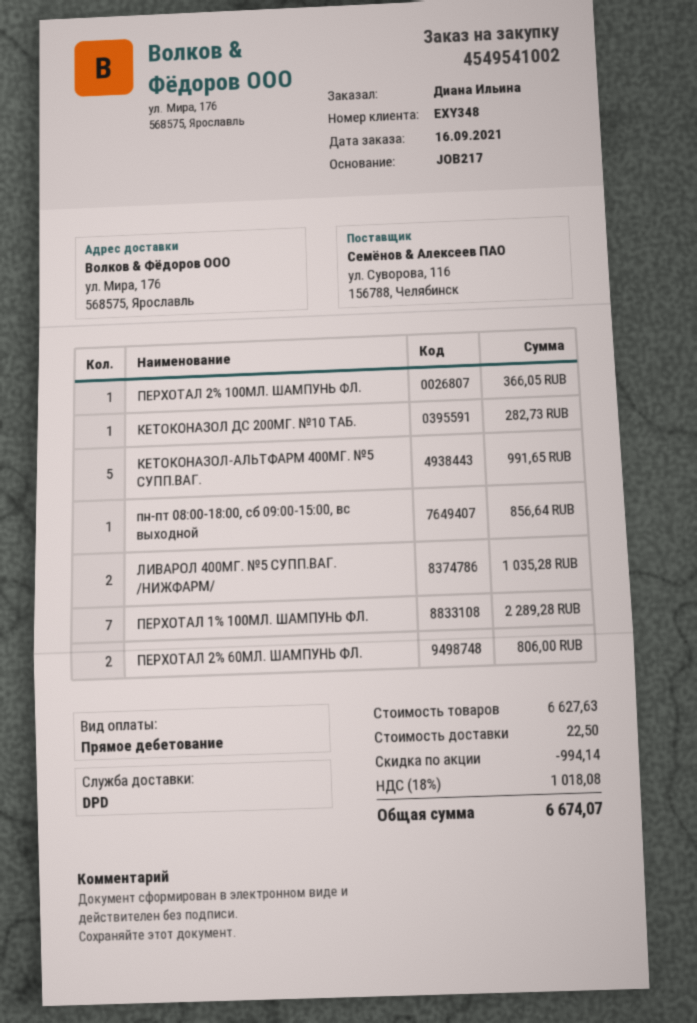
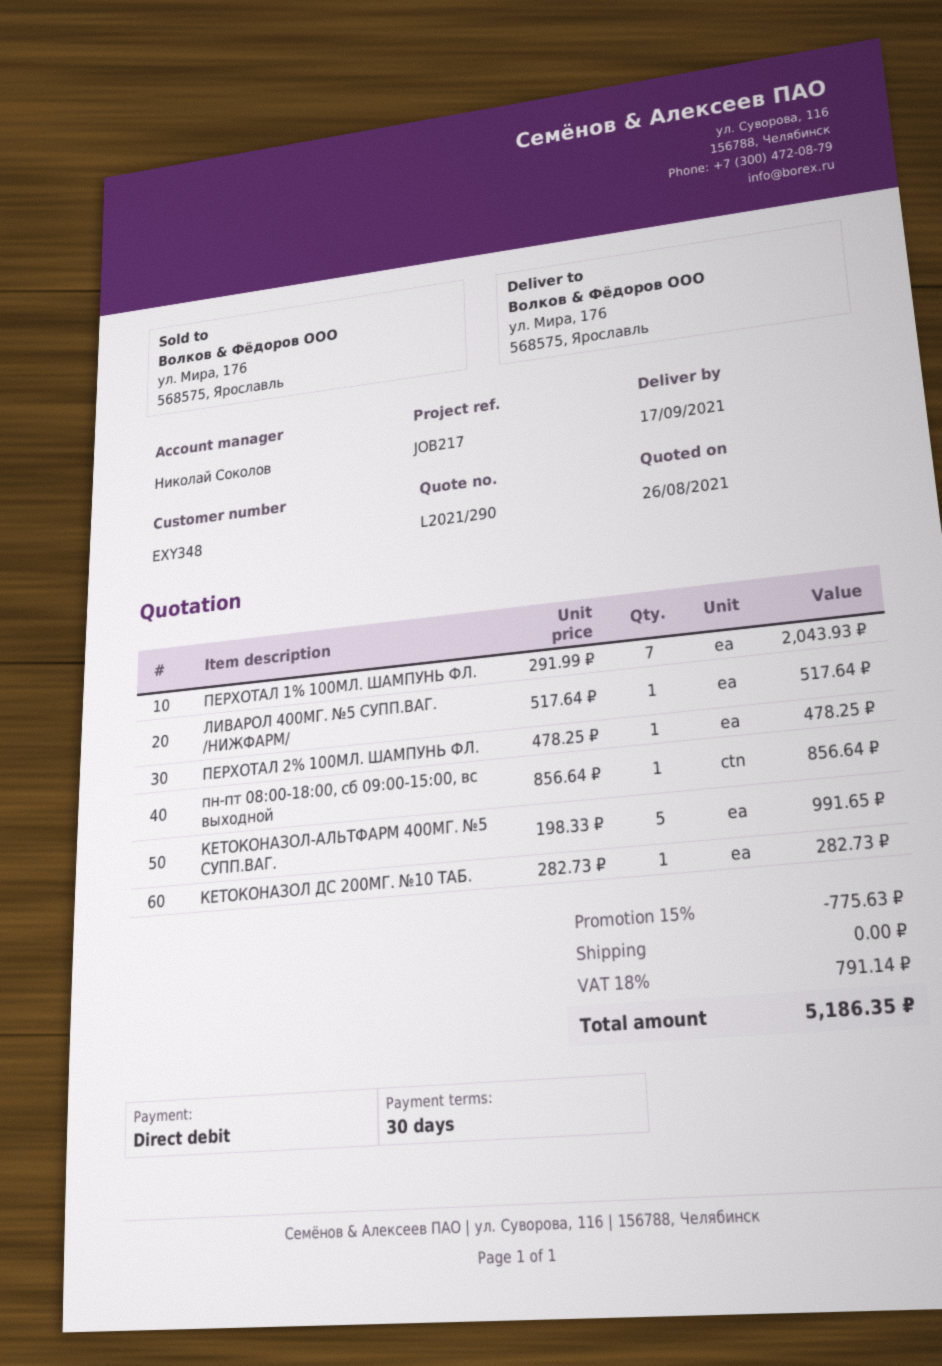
ПЕРХОТАЛ 2% 100МЛ. ШАМПУНЬ ФЛ.: 1 for 366.05 -> 1 for 478.25
ЛИВАРОЛ 400МГ. №5 СУПП.ВАГ. /НИЖФАРМ/: 2 for 1035.28 -> 1 for 517.64
ПЕРХОТАЛ 1% 100МЛ. ШАМПУНЬ ФЛ.: 7 for 2289.28 -> 7 for 2043.93
ПЕРХОТАЛ 2% 60МЛ. ШАМПУНЬ ФЛ.: 2 for 806.00 -> none
discount: 994.14 -> 775.63
shipping: 22.50 -> 0.00
tax: 18% = 1018.08 -> 18% = 791.14
total: 6674.07 -> 5186.35

